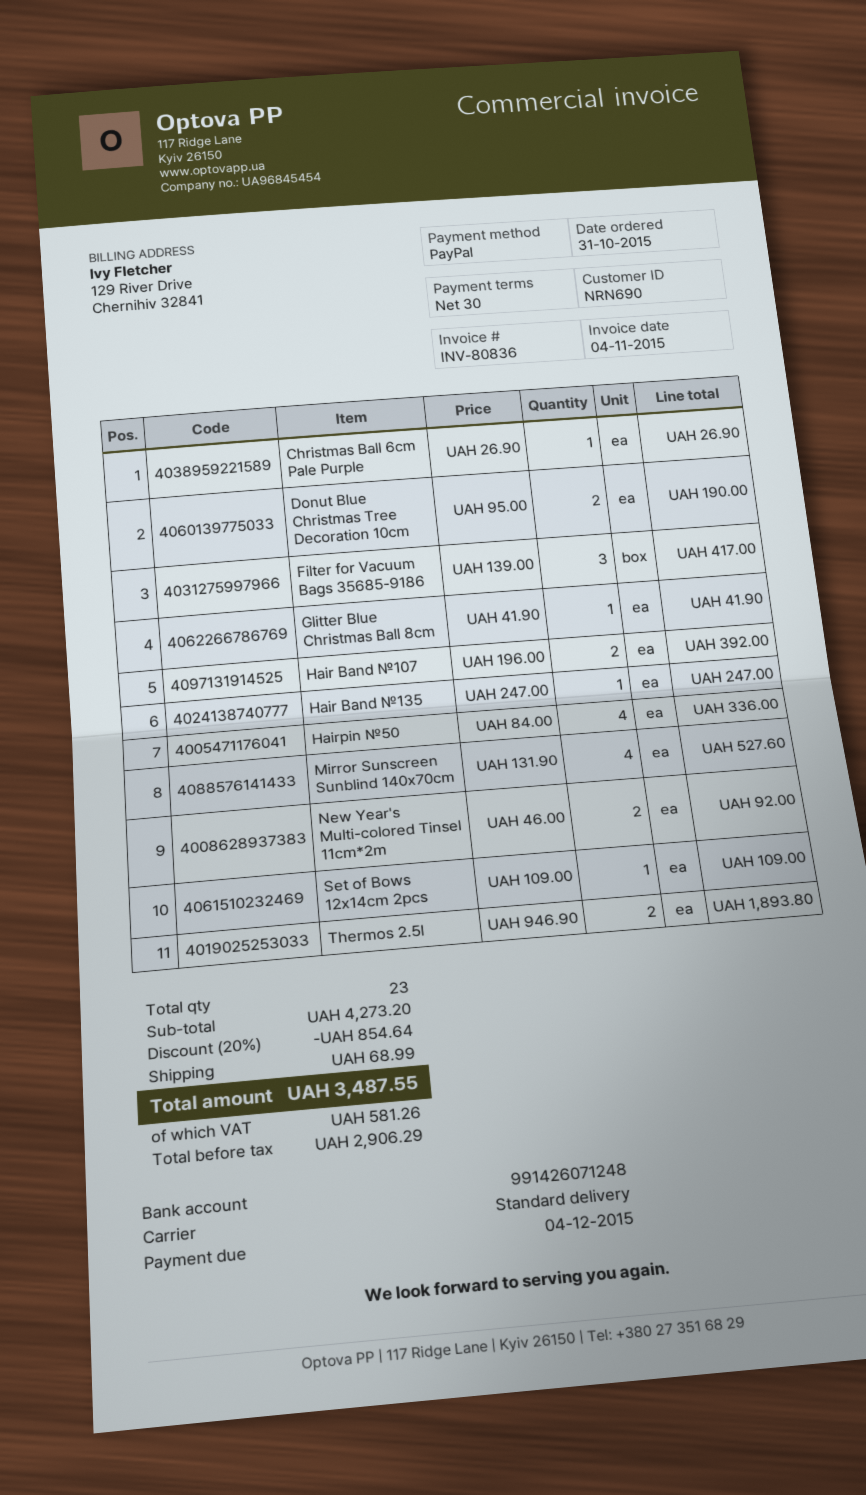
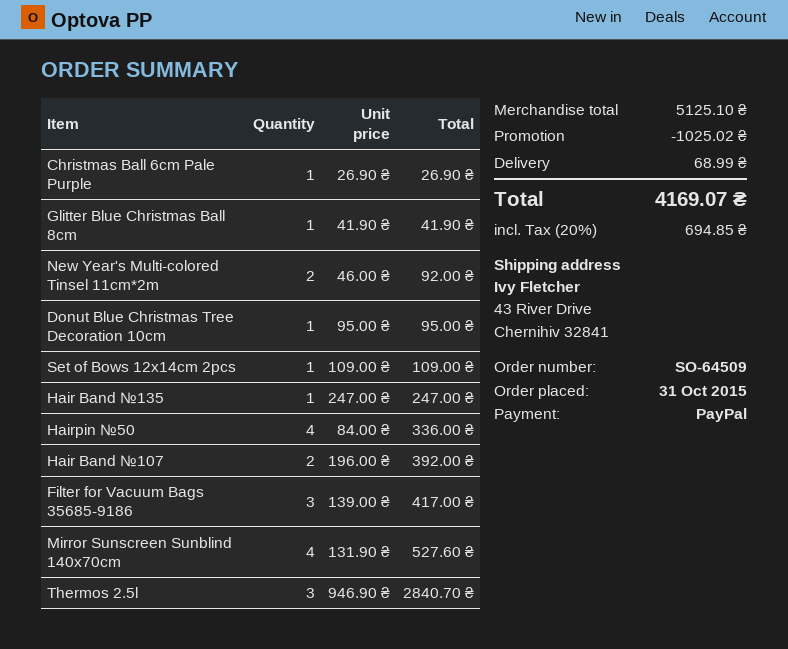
Donut Blue Christmas Tree Decoration 10cm: 2 x 95.00 = 190.00 -> 1 x 95.00 = 95.00
Thermos 2.5l: 2 x 946.90 = 1893.80 -> 3 x 946.90 = 2840.70
subtotal: 4273.20 -> 5125.10
discount: 854.64 -> 1025.02
tax: 581.26 -> 694.85
total: 3487.55 -> 4169.07

